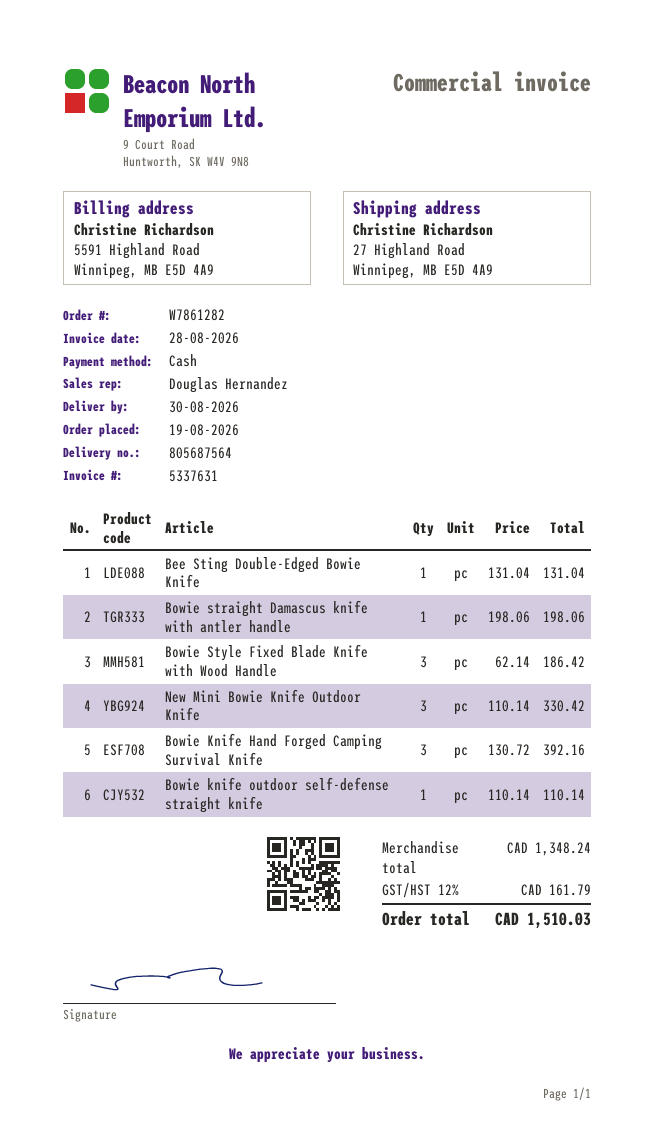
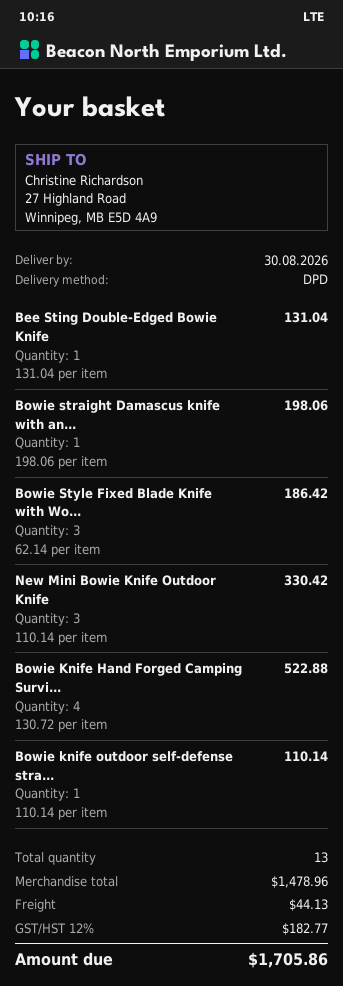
Bowie Knife Hand Forged Camping Survival Knife: 3 x 130.72 = 392.16 -> 4 x 130.72 = 522.88
subtotal: 1348.24 -> 1478.96
shipping: none -> 44.13
tax: 12% = 161.79 -> 12% = 182.77
total: 1510.03 -> 1705.86

